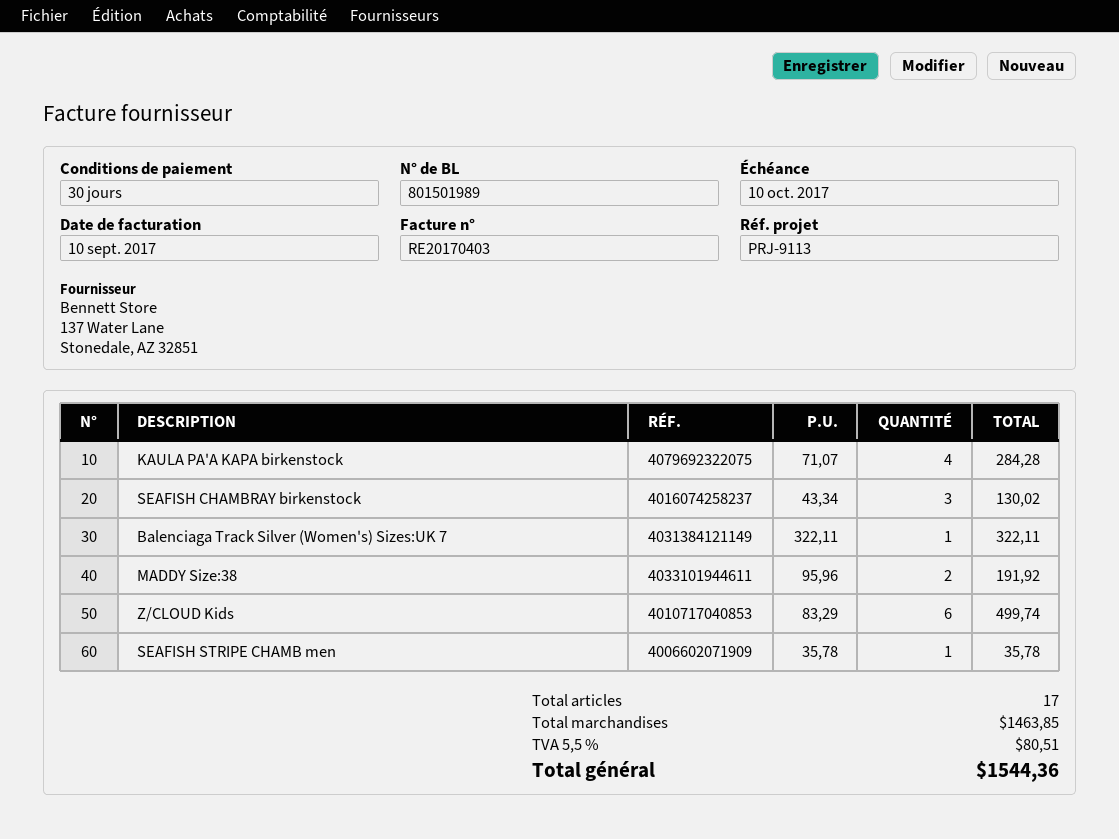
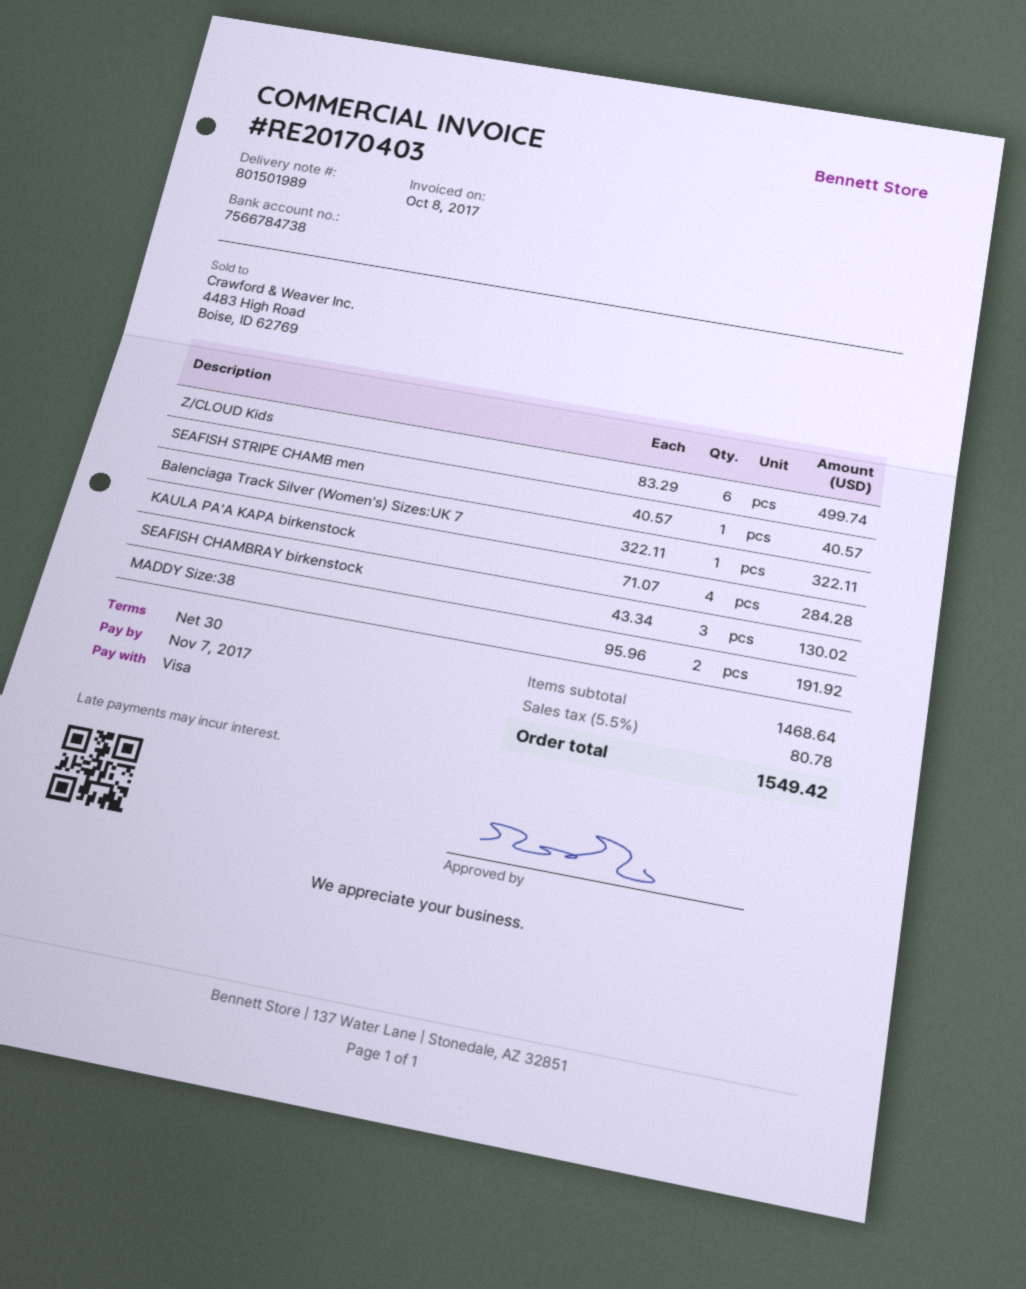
invoice date: 2017-09-10 -> 2017-10-08
due date: 2017-10-10 -> 2017-11-07
SEAFISH STRIPE CHAMB men: 1 x 35.78 = 35.78 -> 1 x 40.57 = 40.57
subtotal: 1463.85 -> 1468.64
tax: 5.5% = 80.51 -> 5.5% = 80.78
total: 1544.36 -> 1549.42

